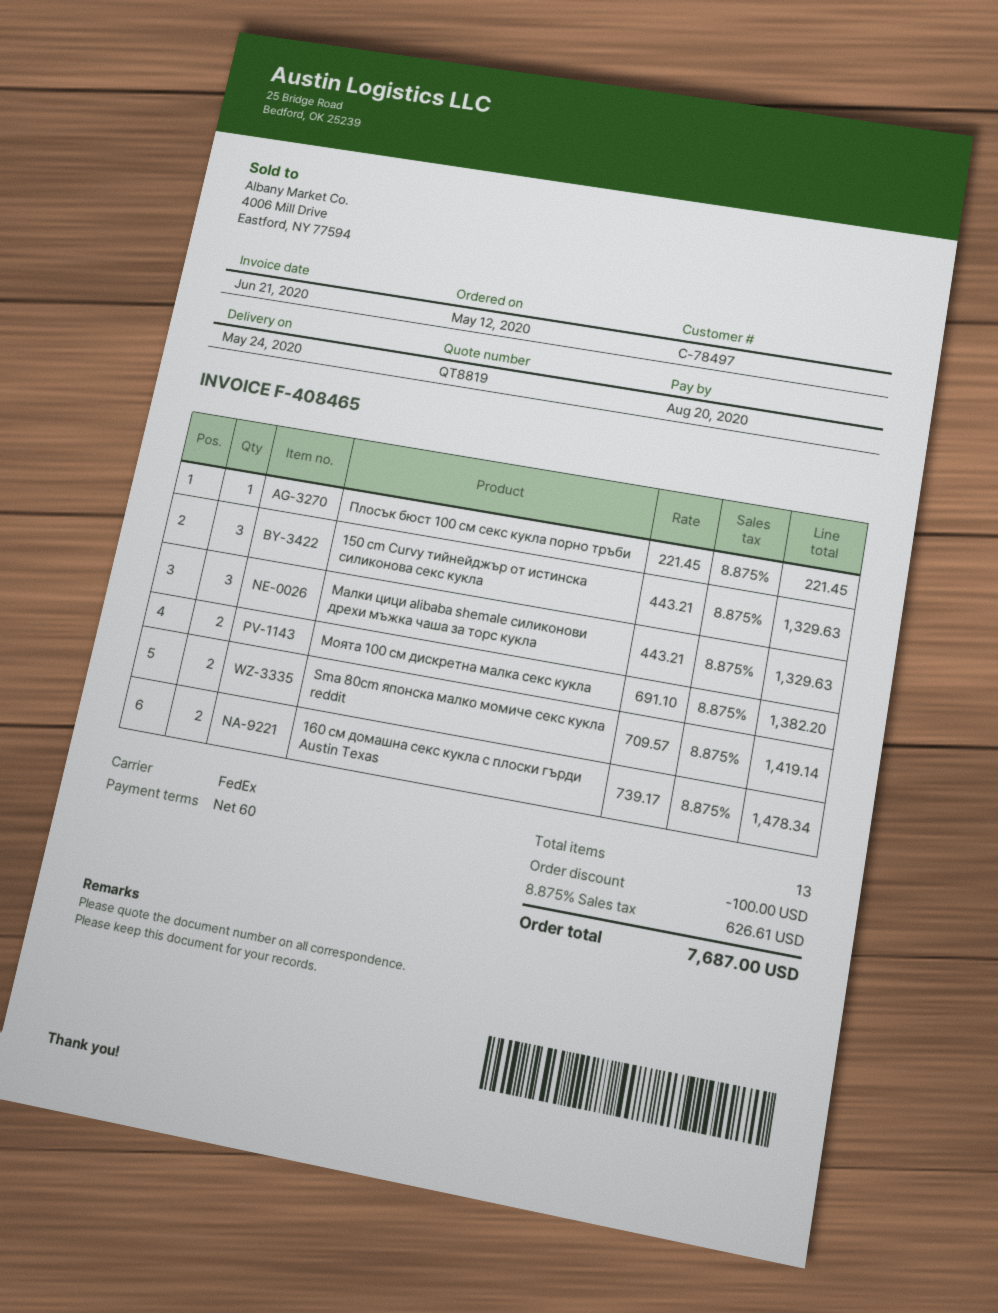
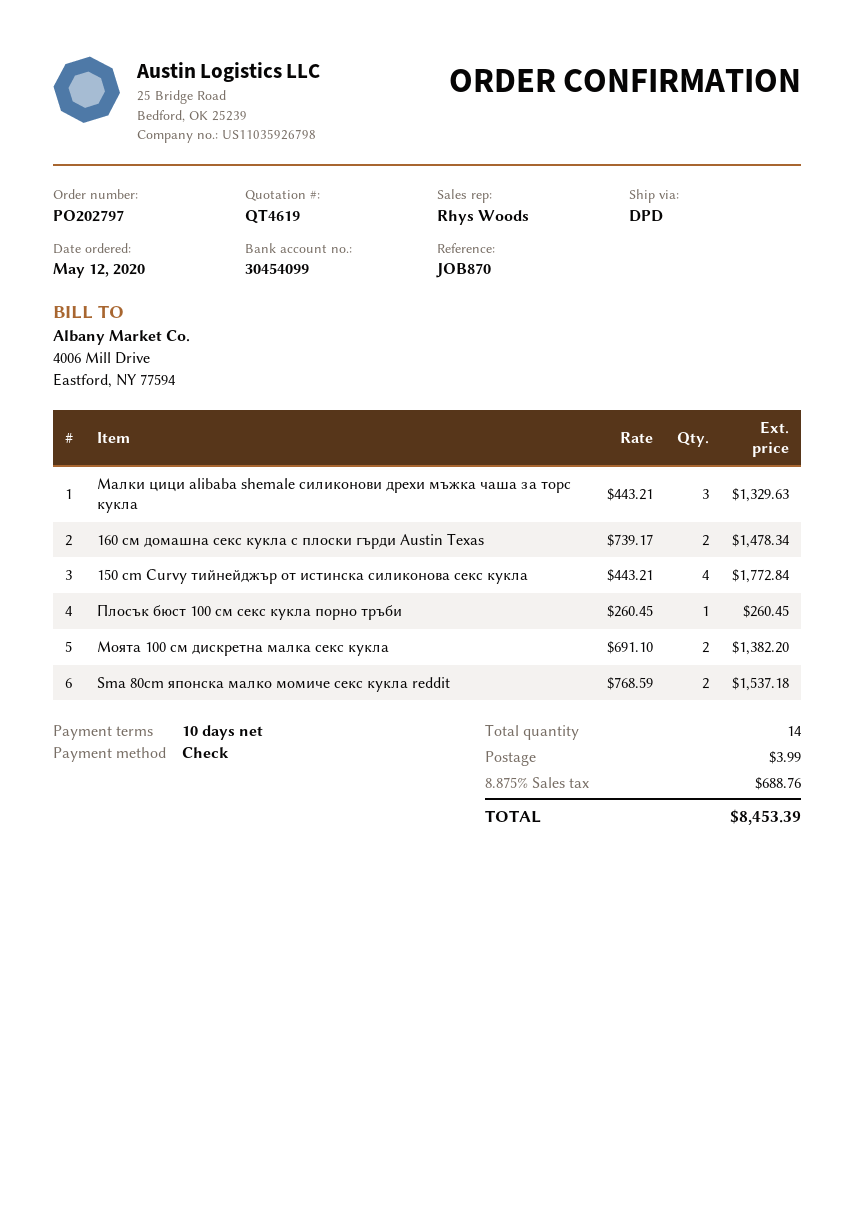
quote number: QT8819 -> QT4619
payment terms: 60 days -> 10 days
shipping method: FedEx -> DPD
Плосък бюст 100 см секс кукла порно тръби: 1 x 221.45 = 221.45 -> 1 x 260.45 = 260.45
150 cm Curvy тийнейджър от истинска силиконова секс кукла: 3 x 443.21 = 1329.63 -> 4 x 443.21 = 1772.84
Sma 80cm японска малко момиче секс кукла reddit: 2 x 709.57 = 1419.14 -> 2 x 768.59 = 1537.18
total quantity: 13 -> 14
discount: 100.00 -> none
shipping: none -> 3.99
tax: 8.875% = 626.61 -> 8.875% = 688.76
total: 7687.00 -> 8453.39

